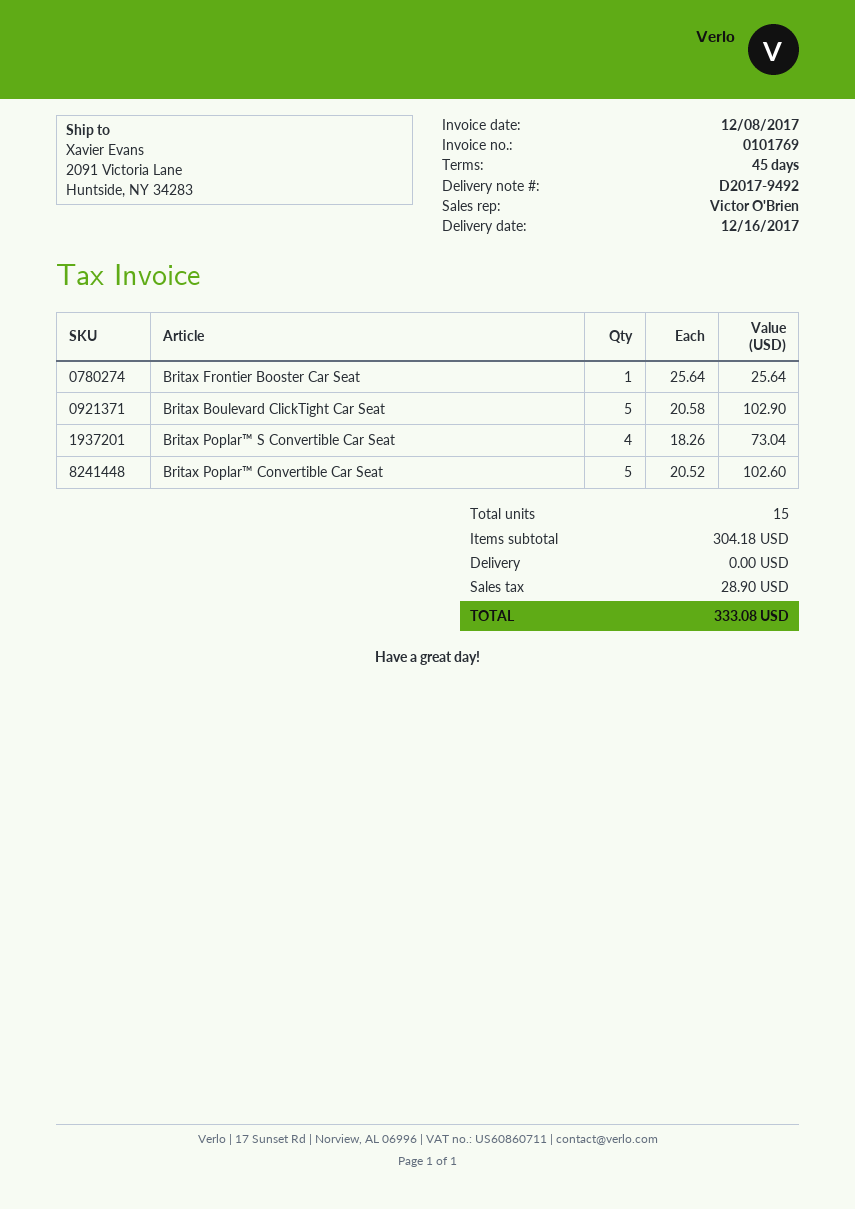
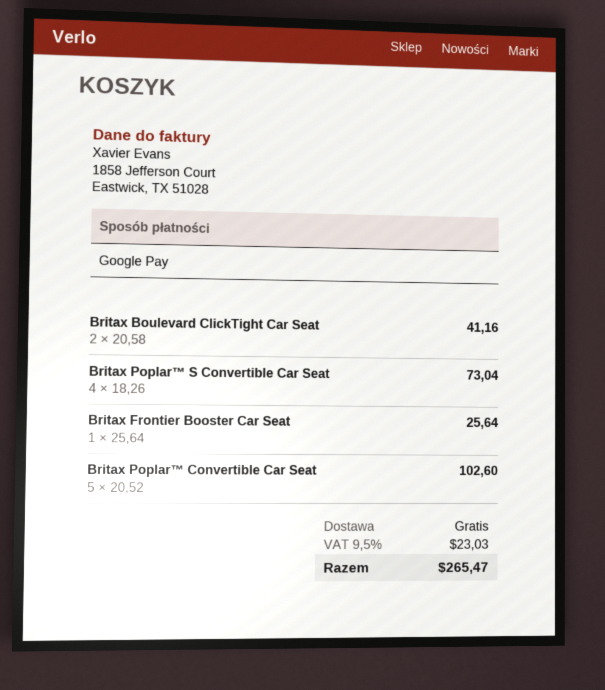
Britax Boulevard ClickTight Car Seat: 5 x 20.58 = 102.90 -> 2 x 20.58 = 41.16
tax: 28.90 -> 23.03
total: 333.08 -> 265.47

